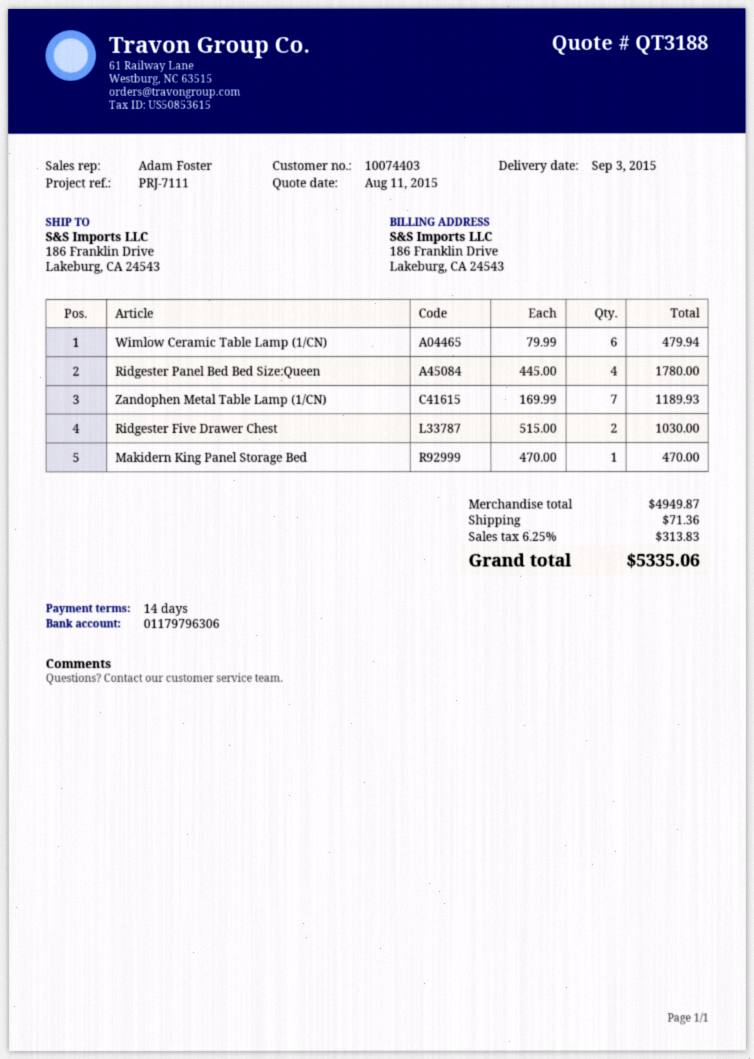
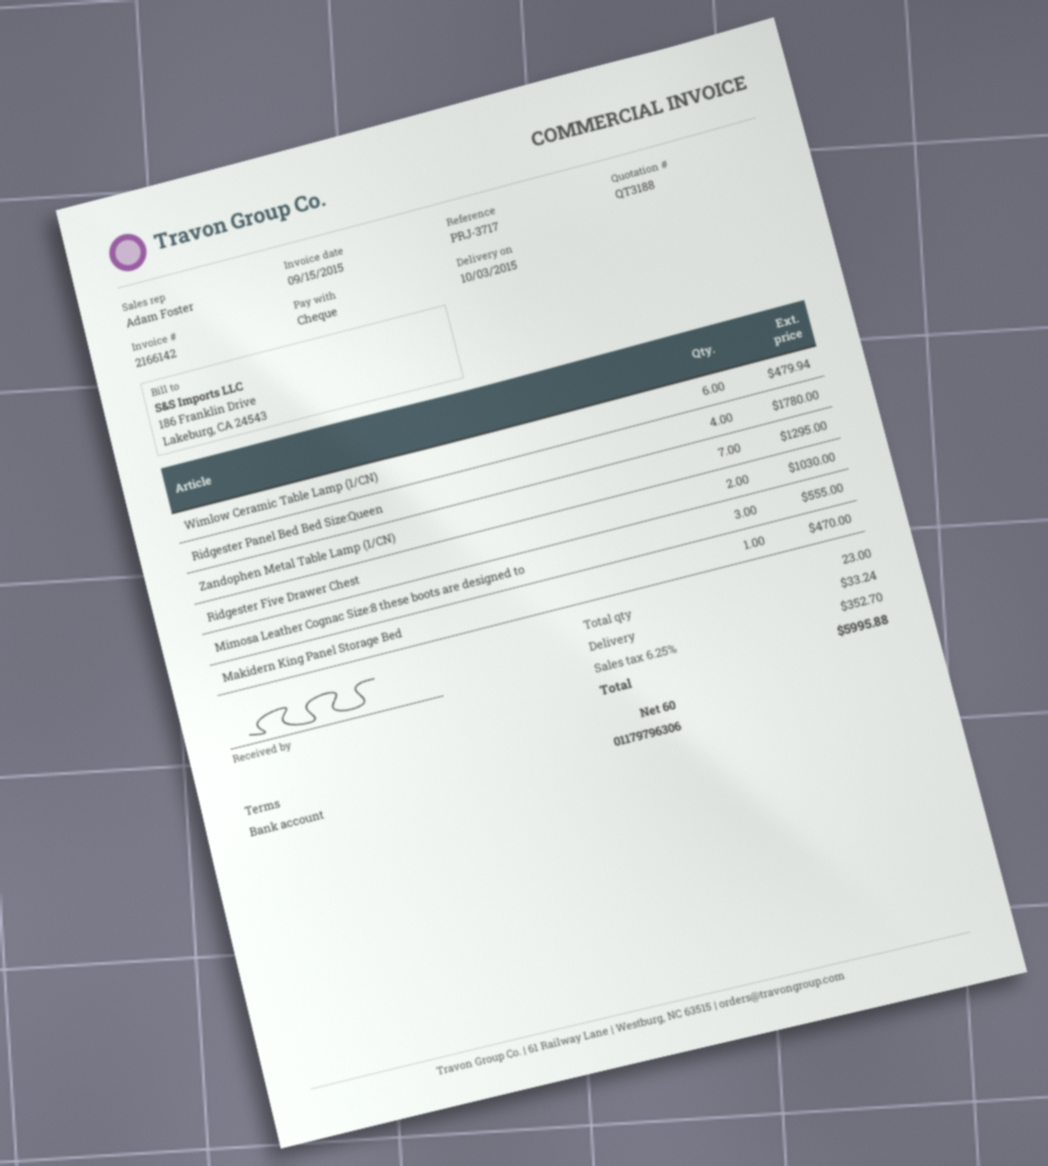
delivery date: 2015-09-03 -> 2015-10-03
payment terms: 14 days -> 60 days
reference: PRJ-7111 -> PRJ-3717
Zandophen Metal Table Lamp (1/CN): 7 for 1189.93 -> 7 for 1295.00
Mimosa Leather Cognac Size:8 these boots are designed to: none -> 3 for 555.00
shipping: 71.36 -> 33.24
tax: 6.25% = 313.83 -> 6.25% = 352.70
total: 5335.06 -> 5995.88

